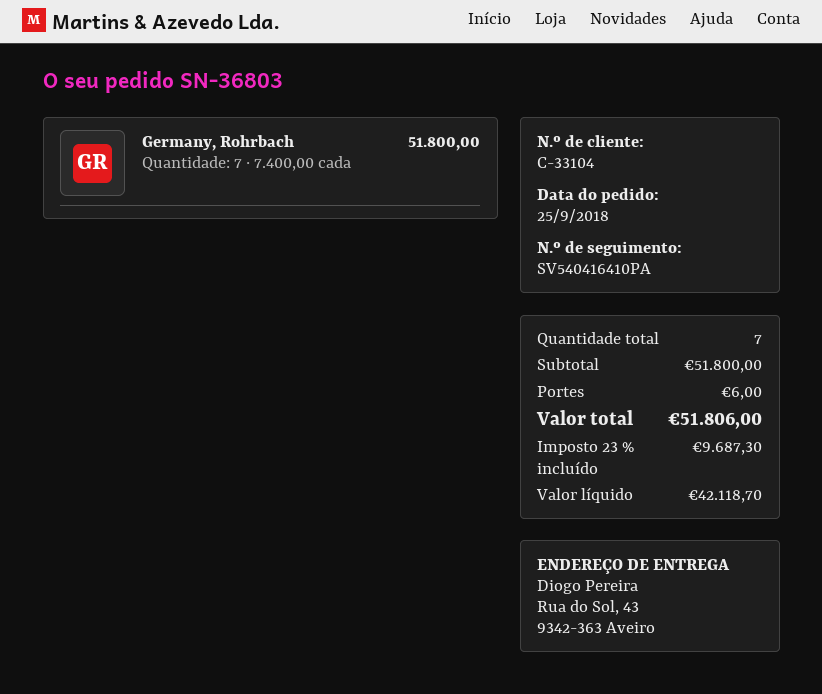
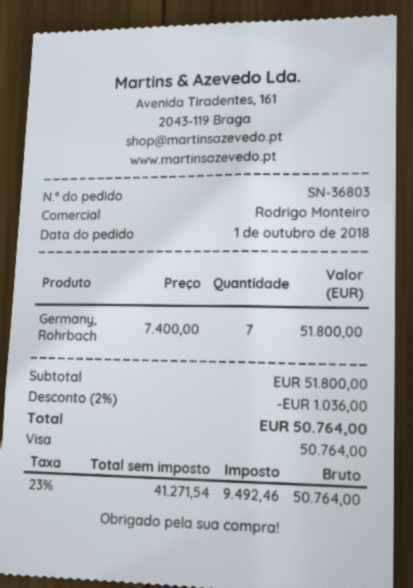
order date: 2018-09-25 -> 2018-10-01
discount: none -> 2% = 1036.00
shipping: 6.00 -> none
net: 42118.70 -> 41271.54
tax: 23% = 9687.30 -> 23% = 9492.46
total: 51806.00 -> 50764.00

